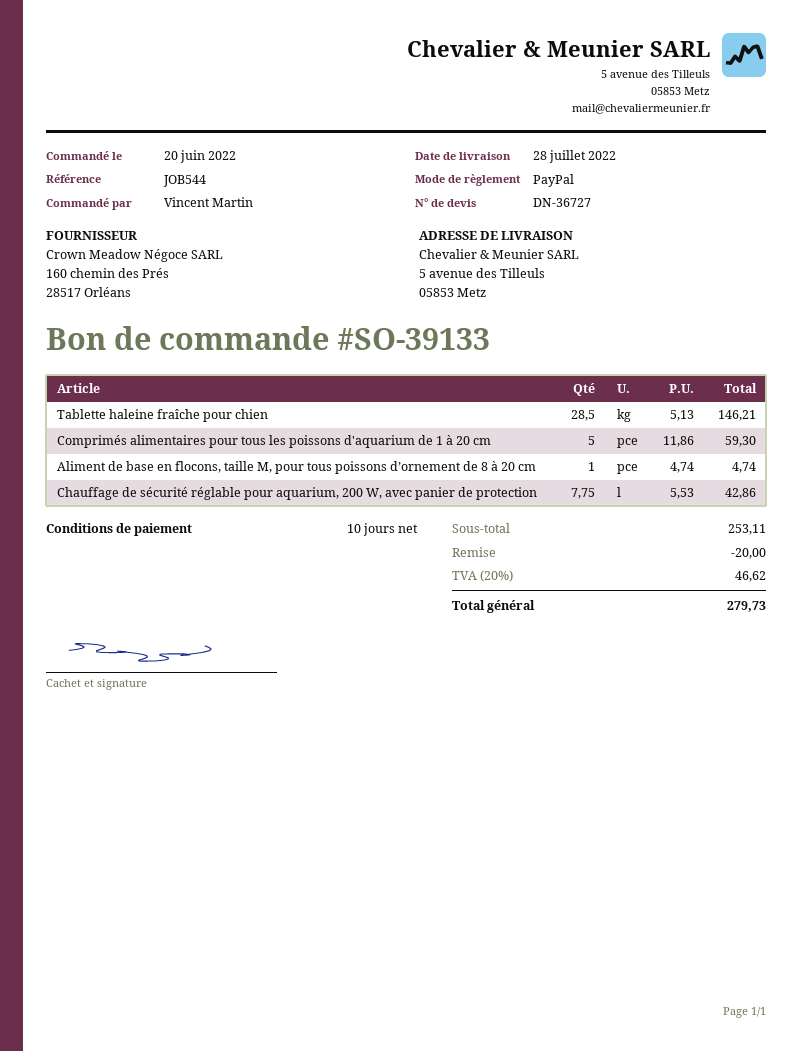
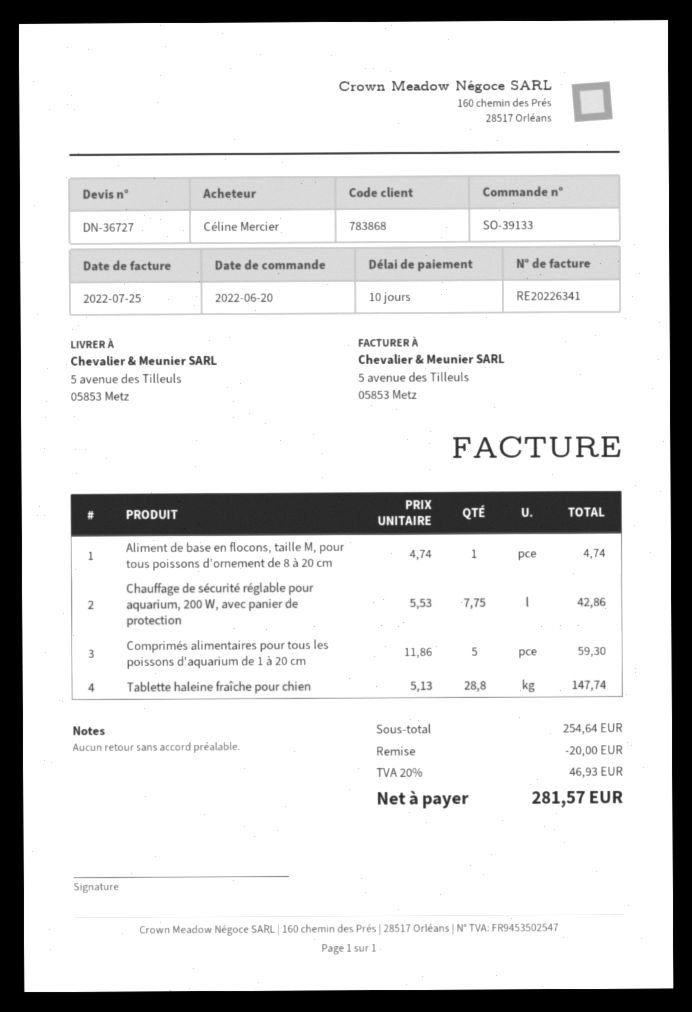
ordered by: Vincent Martin -> Céline Mercier
Tablette haleine fraîche pour chien: 28.5 x 5.13 = 146.21 -> 28.8 x 5.13 = 147.74
subtotal: 253.11 -> 254.64
tax: 20% = 46.62 -> 20% = 46.93
total: 279.73 -> 281.57

